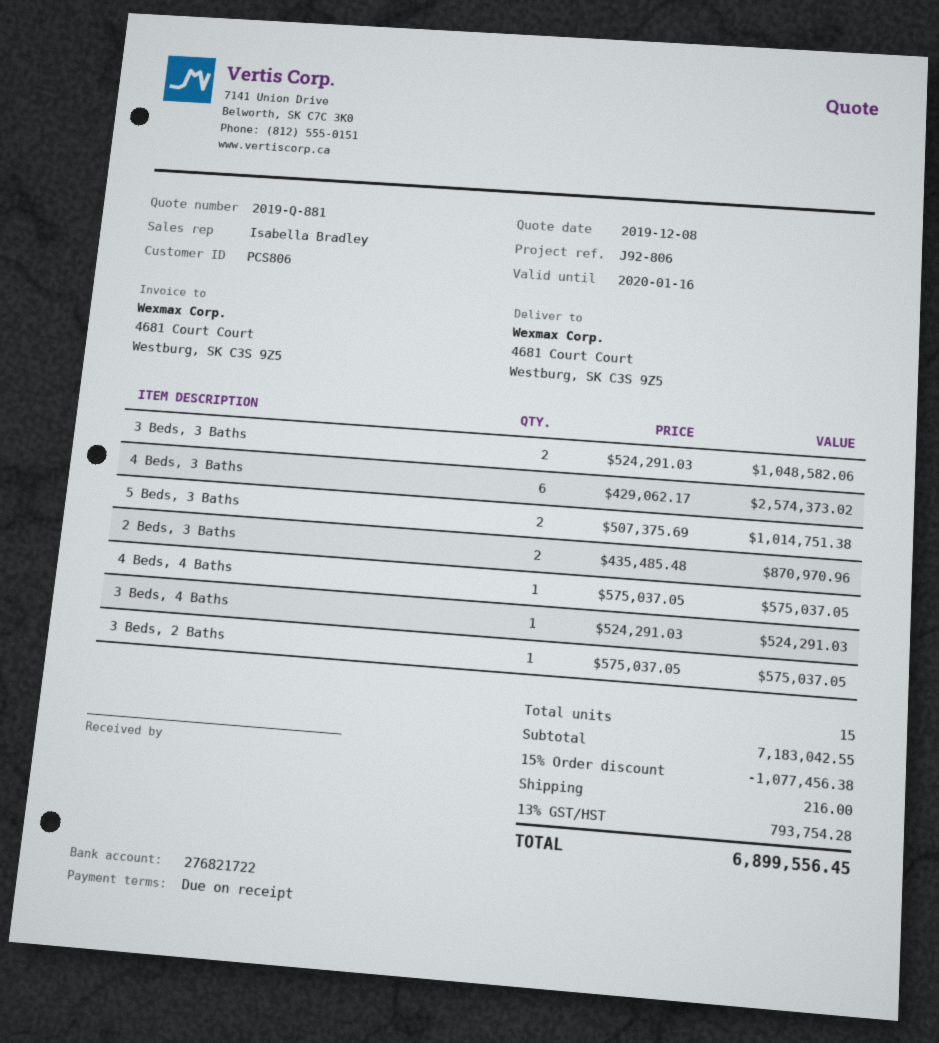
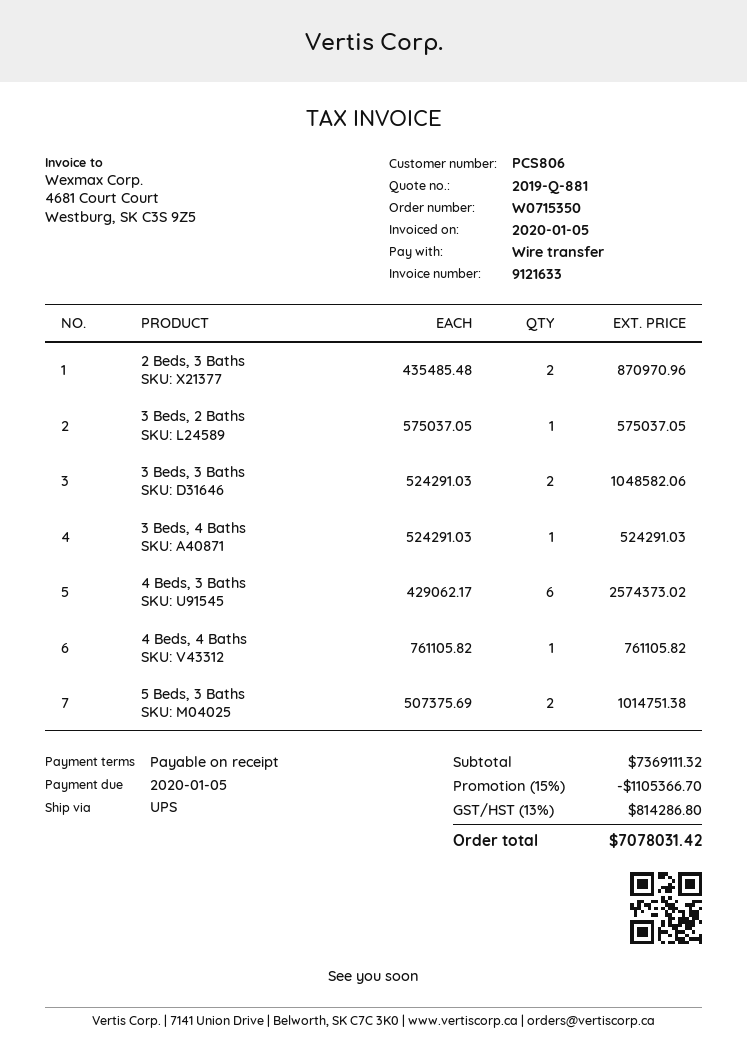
4 Beds, 4 Baths: 1 x 575037.05 = 575037.05 -> 1 x 761105.82 = 761105.82
subtotal: 7183042.55 -> 7369111.32
discount: 15% = 1077456.38 -> 15% = 1105366.70
shipping: 216.00 -> none
tax: 13% = 793754.28 -> 13% = 814286.80
total: 6899556.45 -> 7078031.42

